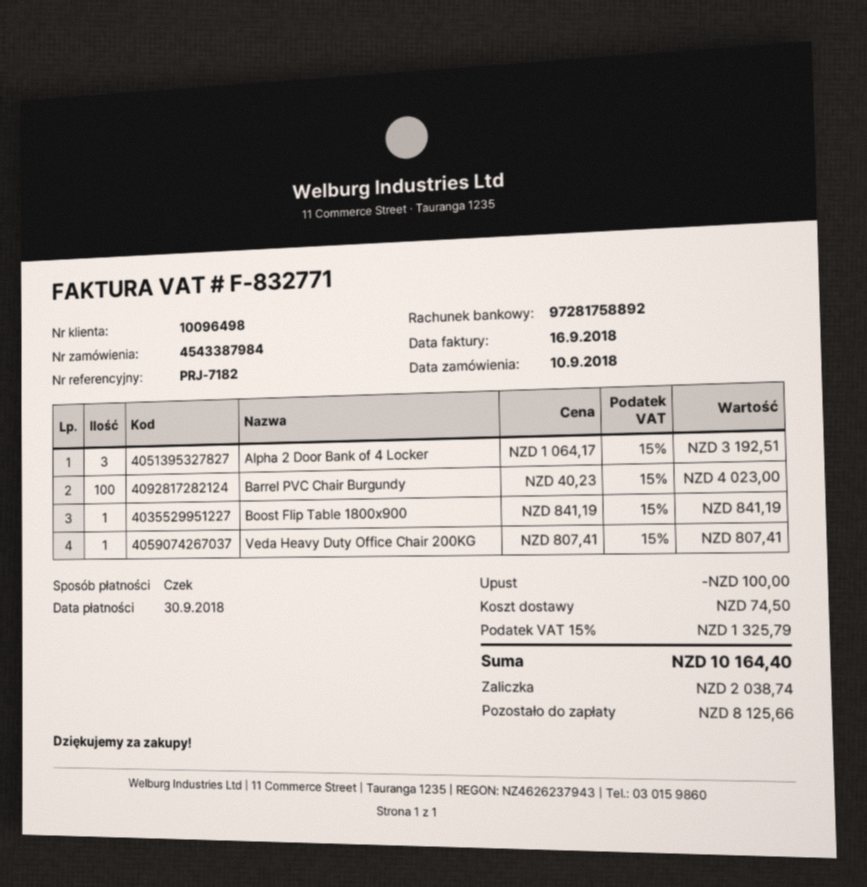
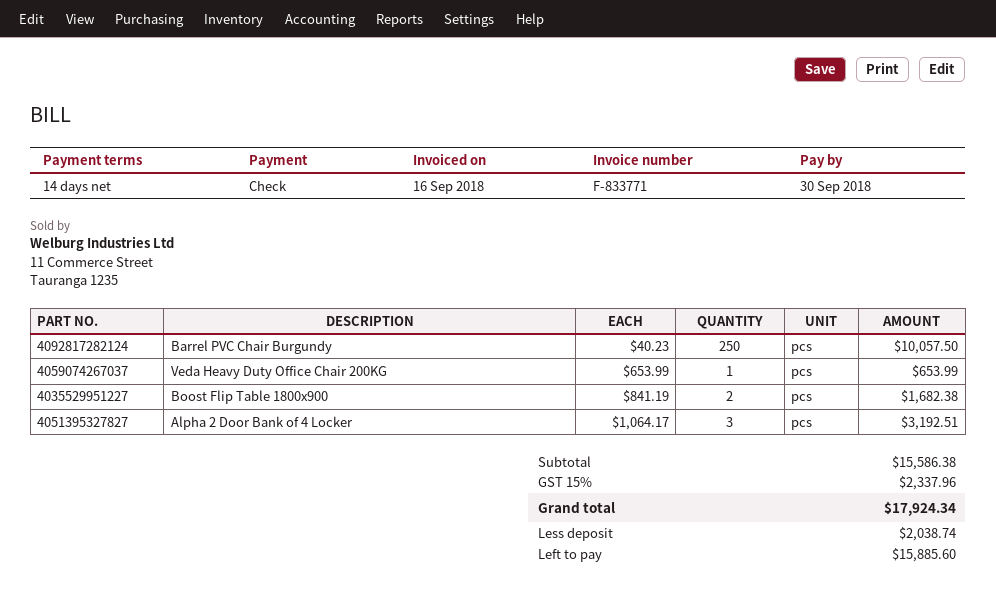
invoice number: F-832771 -> F-833771
Barrel PVC Chair Burgundy: 100 x 40.23 = 4023.00 -> 250 x 40.23 = 10057.50
Boost Flip Table 1800x900: 1 x 841.19 = 841.19 -> 2 x 841.19 = 1682.38
Veda Heavy Duty Office Chair 200KG: 1 x 807.41 = 807.41 -> 1 x 653.99 = 653.99
discount: 100.00 -> none
shipping: 74.50 -> none
tax: 15% = 1325.79 -> 15% = 2337.96
total: 10164.40 -> 17924.34
balance: 8125.66 -> 15885.60

